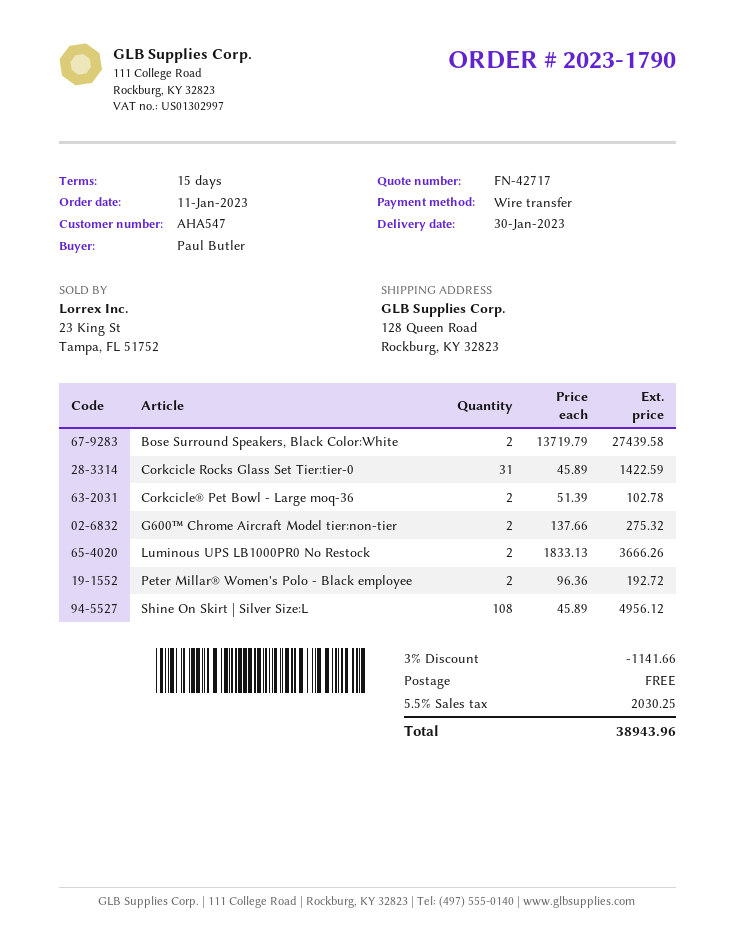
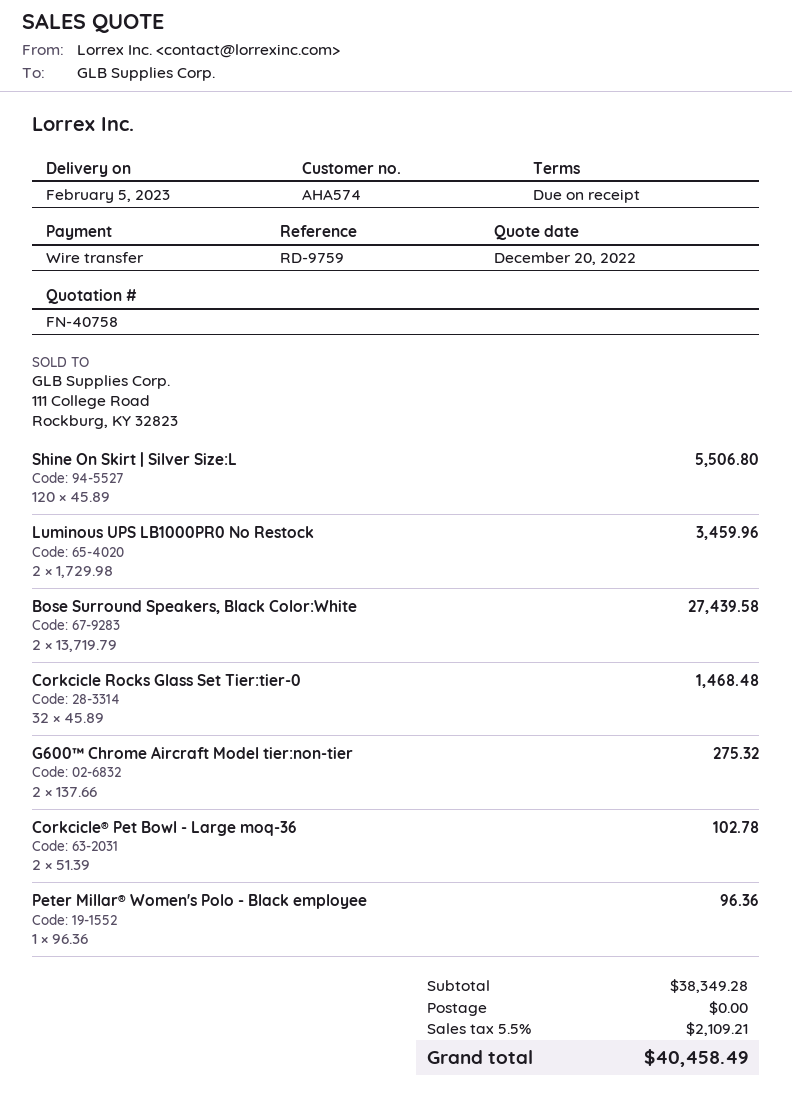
quote number: FN-42717 -> FN-40758
delivery date: 2023-01-30 -> 2023-02-05
payment terms: 15 days -> on receipt
customer number: AHA547 -> AHA574
Corkcicle Rocks Glass Set Tier:tier-0: 31 x 45.89 = 1422.59 -> 32 x 45.89 = 1468.48
Luminous UPS LB1000PR0 No Restock: 2 x 1833.13 = 3666.26 -> 2 x 1729.98 = 3459.96
Peter Millar® Women's Polo - Black employee: 2 x 96.36 = 192.72 -> 1 x 96.36 = 96.36
Shine On Skirt | Silver Size:L: 108 x 45.89 = 4956.12 -> 120 x 45.89 = 5506.80
discount: 3% = 1141.66 -> none
tax: 5.5% = 2030.25 -> 5.5% = 2109.21
total: 38943.96 -> 40458.49

